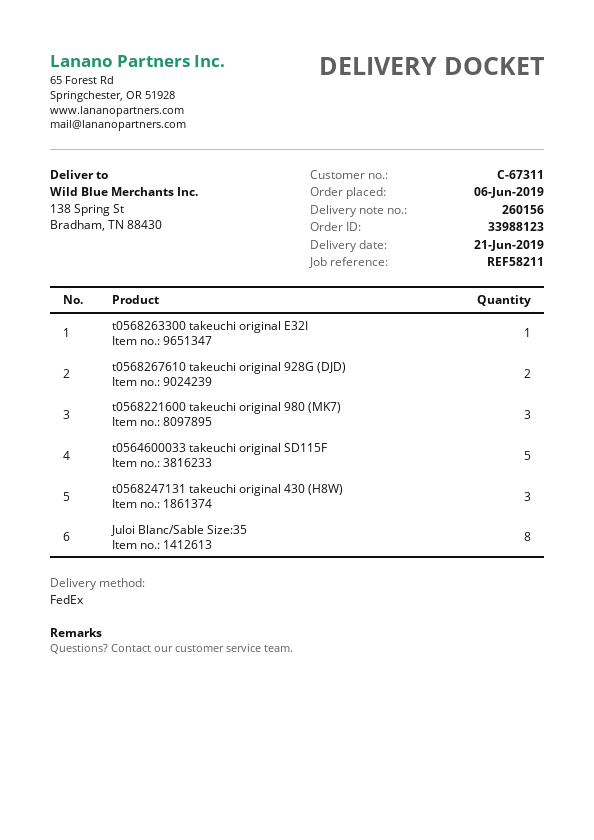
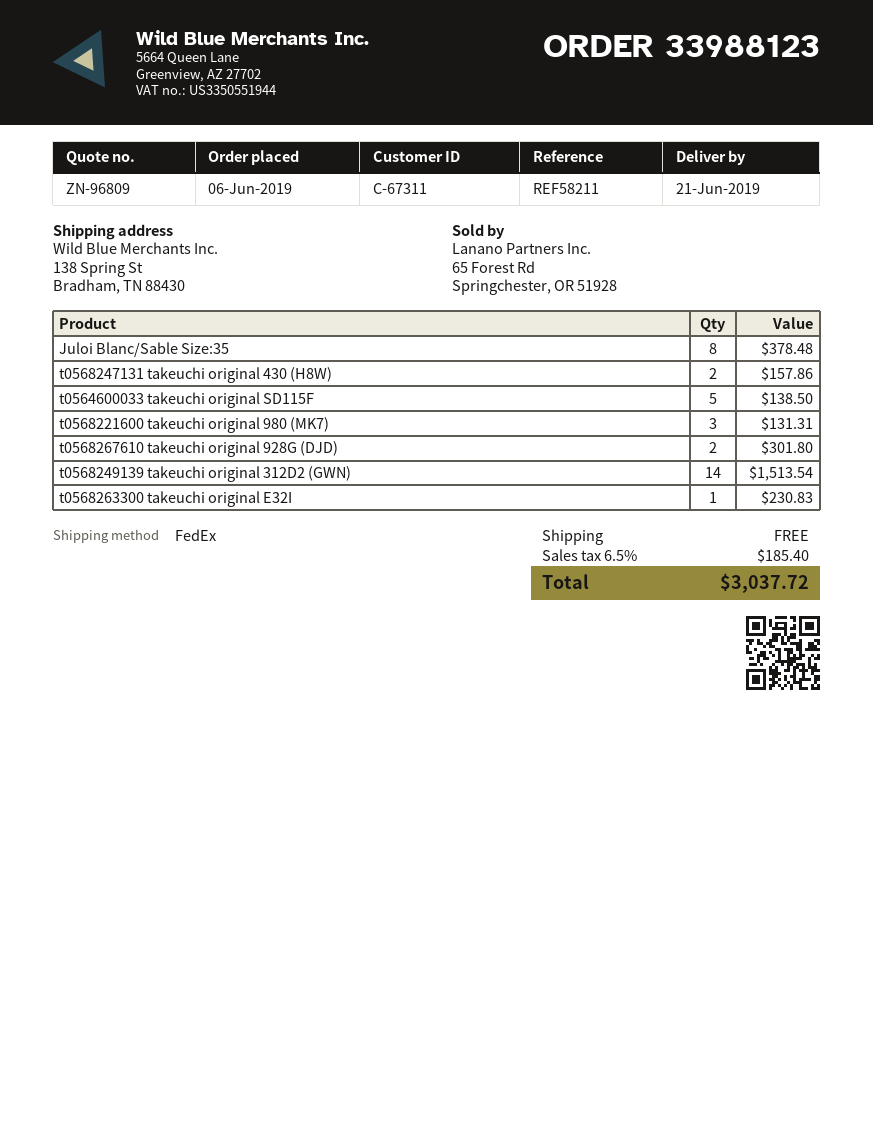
t0568247131 takeuchi original 430 (H8W): 3 -> 2
t0568249139 takeuchi original 312D2 (GWN): none -> 14

